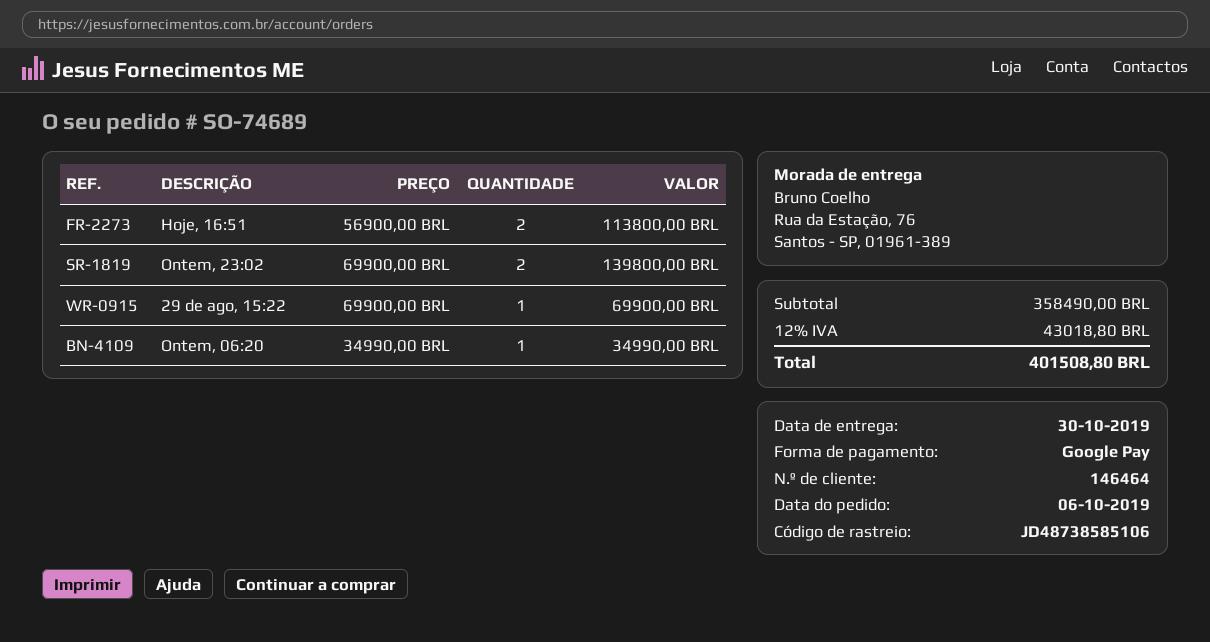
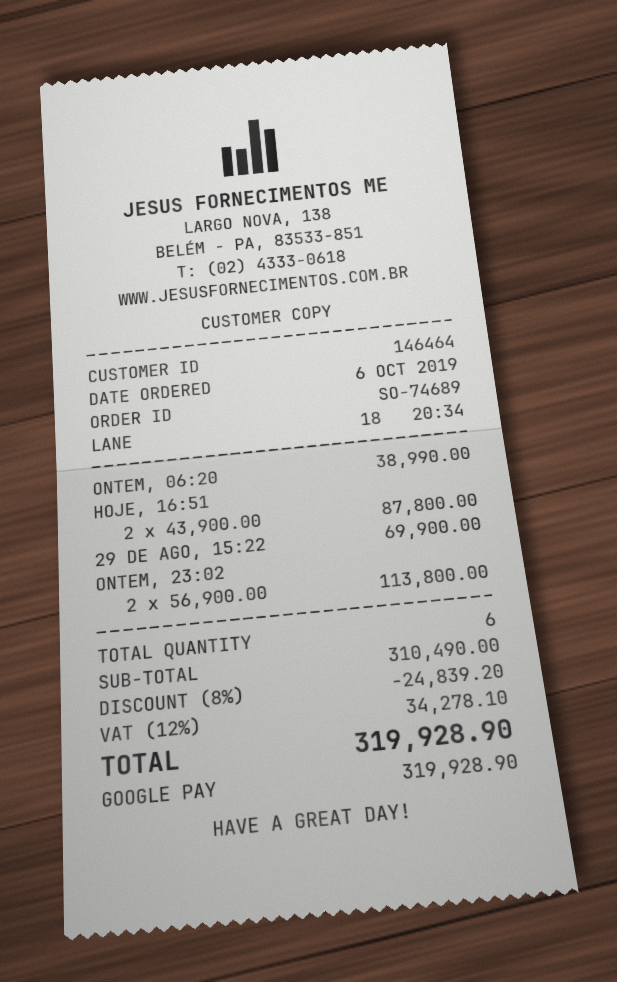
Hoje, 16:51: 2 x 56900.00 = 113800.00 -> 2 x 43900.00 = 87800.00
Ontem, 23:02: 2 x 69900.00 = 139800.00 -> 2 x 56900.00 = 113800.00
Ontem, 06:20: 1 x 34990.00 = 34990.00 -> 1 x 38990.00 = 38990.00
subtotal: 358490.00 -> 310490.00
discount: none -> 8% = 24839.20
tax: 12% = 43018.80 -> 12% = 34278.10
total: 401508.80 -> 319928.90

